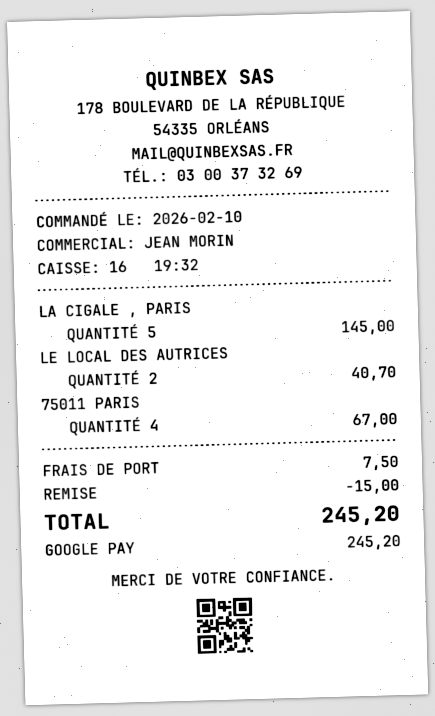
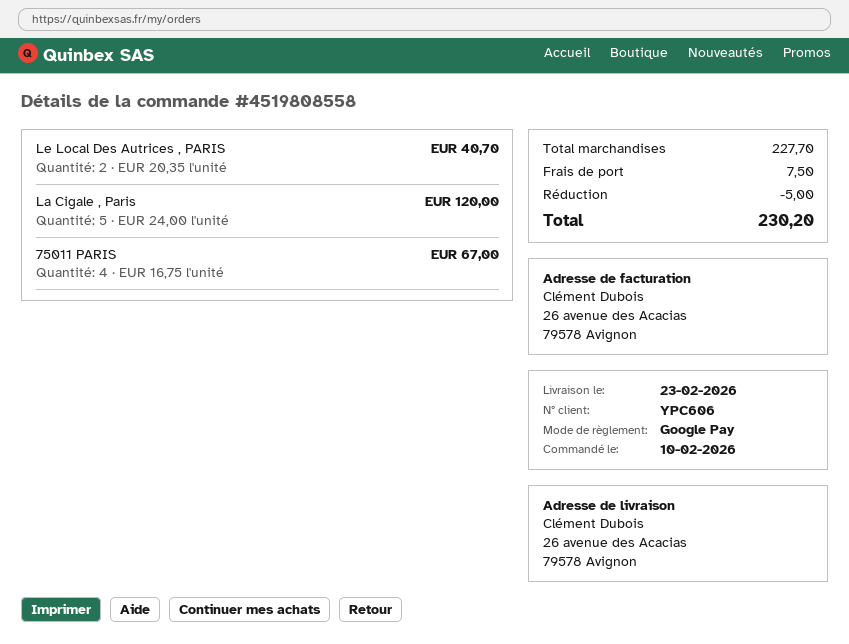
LA CIGALE , PARIS: 5 for 145.00 -> 5 for 120.00
discount: 15.00 -> 5.00
total: 245.20 -> 230.20

